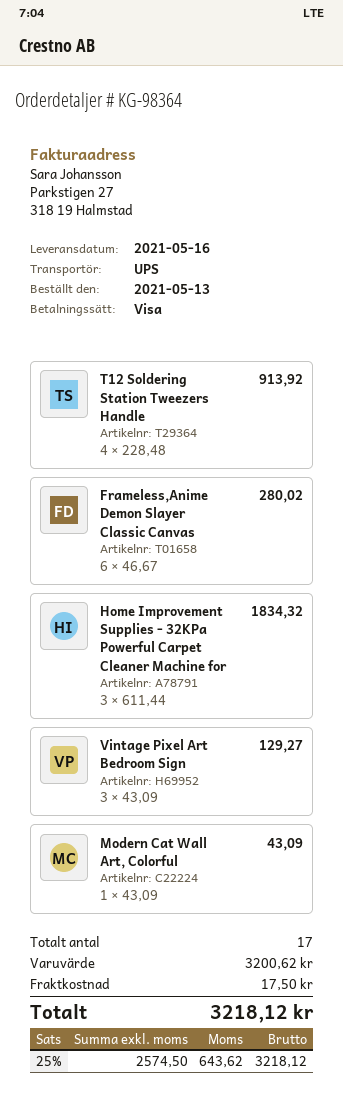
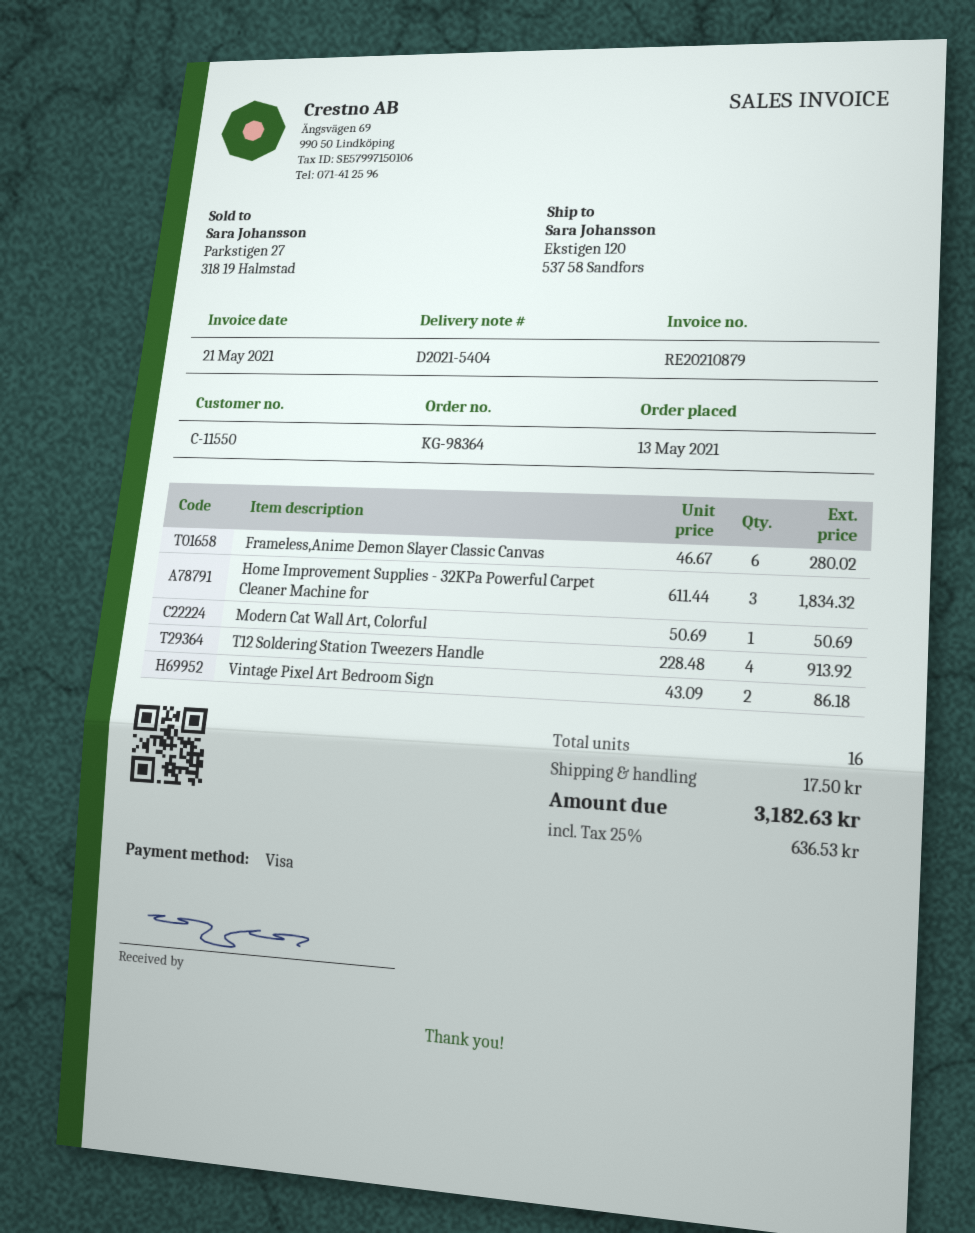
Vintage Pixel Art Bedroom Sign: 3 x 43.09 = 129.27 -> 2 x 43.09 = 86.18
Modern Cat Wall Art, Colorful: 1 x 43.09 = 43.09 -> 1 x 50.69 = 50.69
total quantity: 17 -> 16
tax: 25% = 643.62 -> 25% = 636.53
total: 3218.12 -> 3182.63

